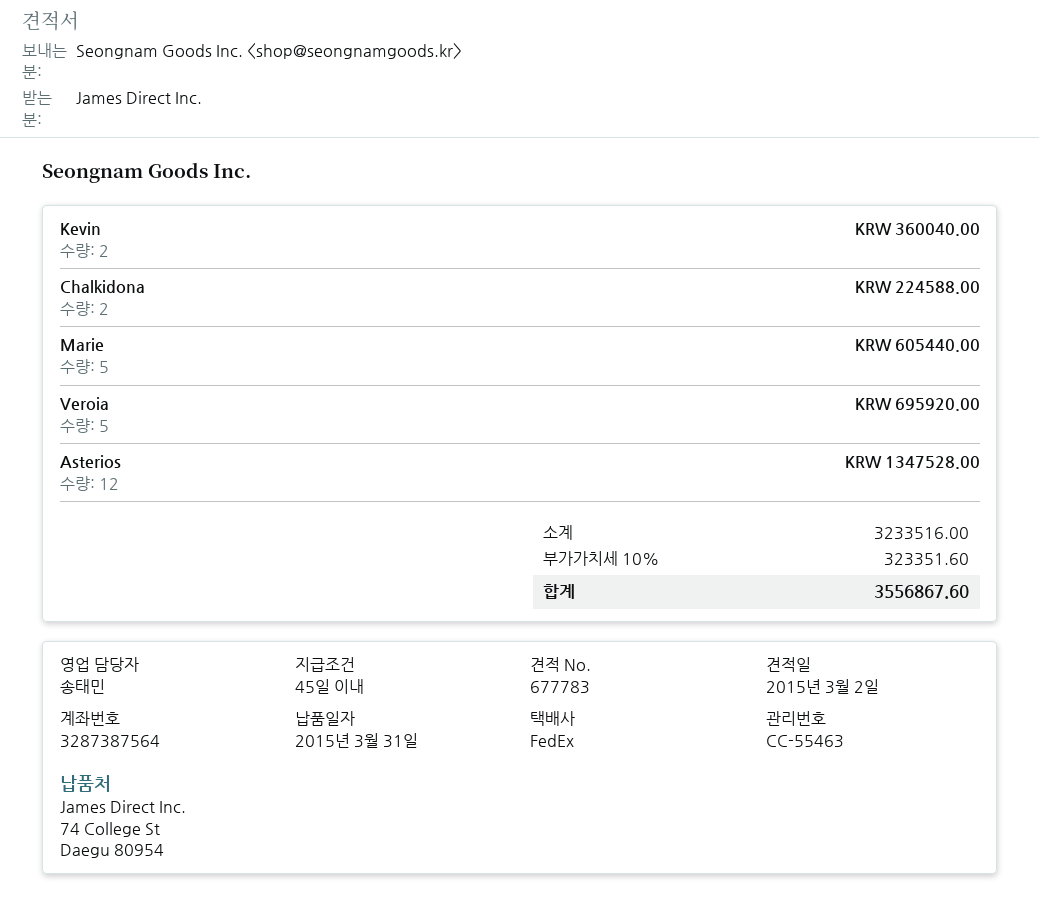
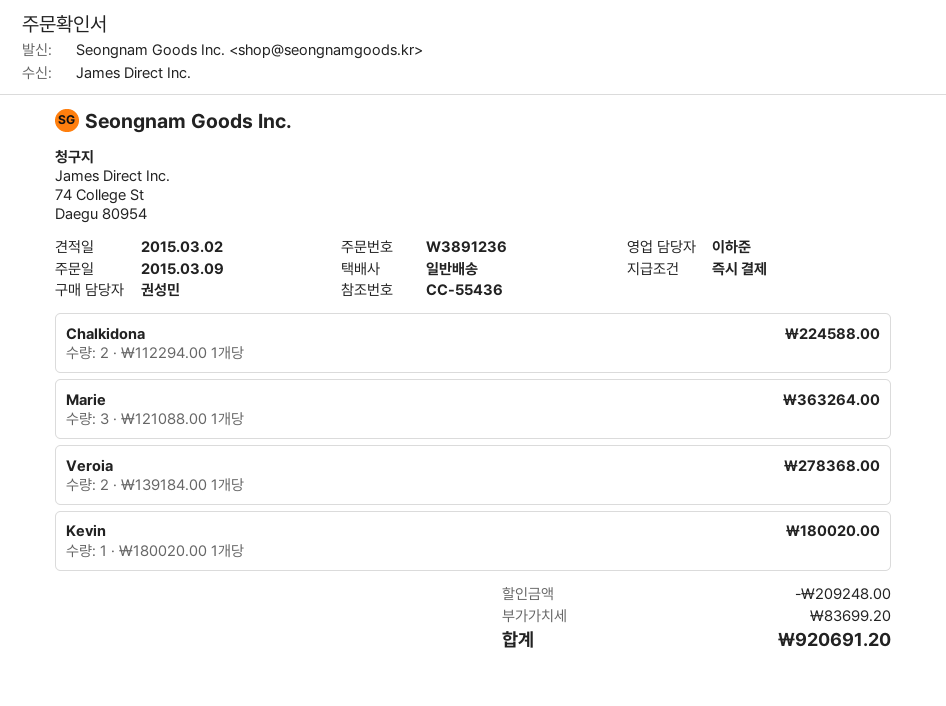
payment terms: 45 days -> on receipt
reference: CC-55463 -> CC-55436
sales rep: 송태민 -> 이하준
shipping method: FedEx -> standard
Kevin: 2 for 360040.00 -> 1 for 180020.00
Marie: 5 for 605440.00 -> 3 for 363264.00
Veroia: 5 for 695920.00 -> 2 for 278368.00
Asterios: 12 for 1347528.00 -> none
discount: none -> 209248.00
tax: 323351.60 -> 83699.20
total: 3556867.60 -> 920691.20

